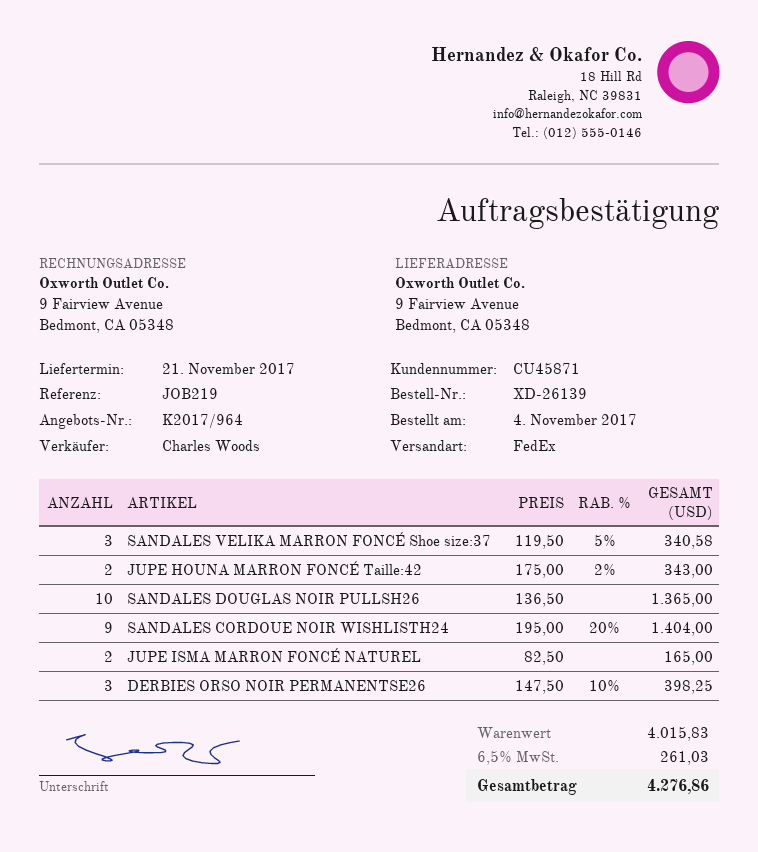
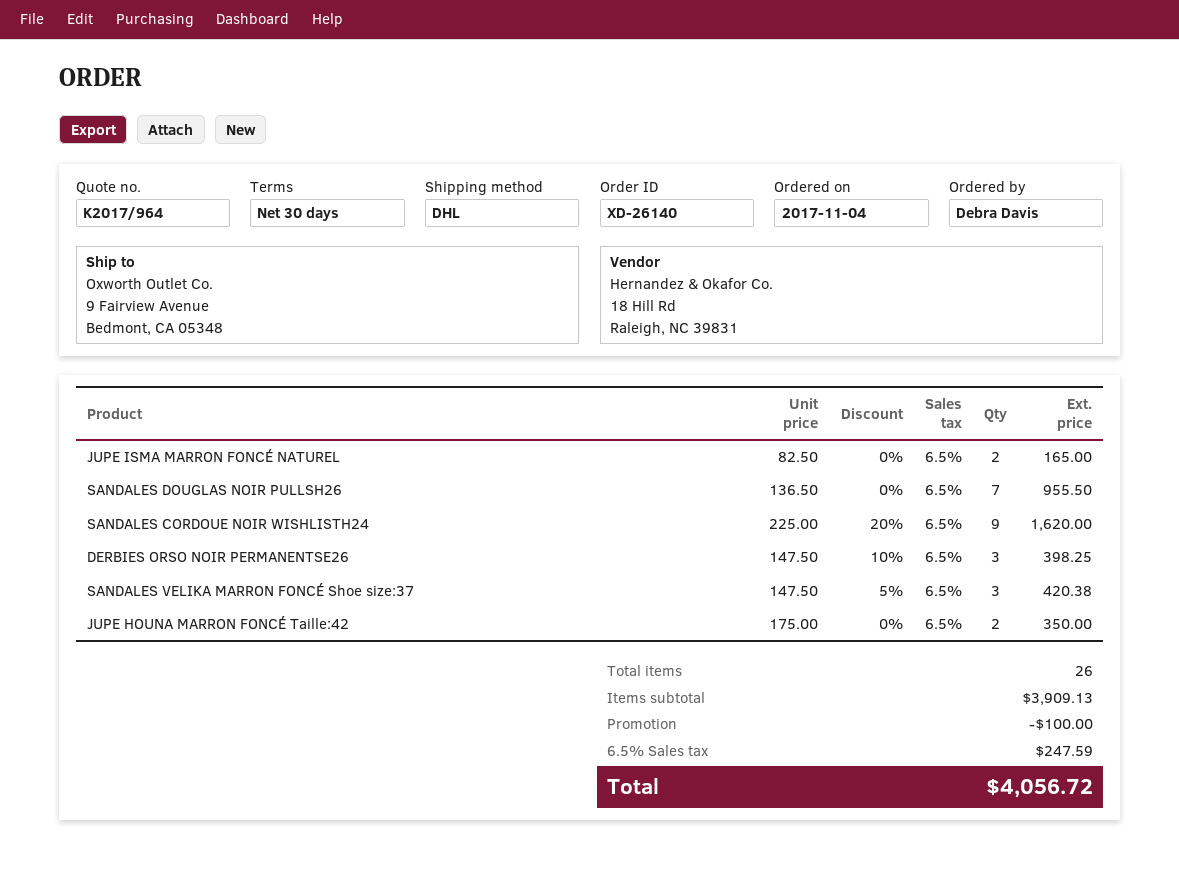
order number: XD-26139 -> XD-26140
shipping method: FedEx -> DHL
SANDALES VELIKA MARRON FONCÉ Shoe size:37: 3 x 119.50 - 5% = 340.58 -> 3 x 147.50 - 5% = 420.38
JUPE HOUNA MARRON FONCÉ Taille:42: 2 x 175.00 - 2% = 343.00 -> 2 x 175.00 = 350.00
SANDALES DOUGLAS NOIR PULLSH26: 10 x 136.50 = 1365.00 -> 7 x 136.50 = 955.50
SANDALES CORDOUE NOIR WISHLISTH24: 9 x 195.00 - 20% = 1404.00 -> 9 x 225.00 - 20% = 1620.00
subtotal: 4015.83 -> 3909.13
discount: none -> 100.00
tax: 6.5% = 261.03 -> 6.5% = 247.59
total: 4276.86 -> 4056.72

